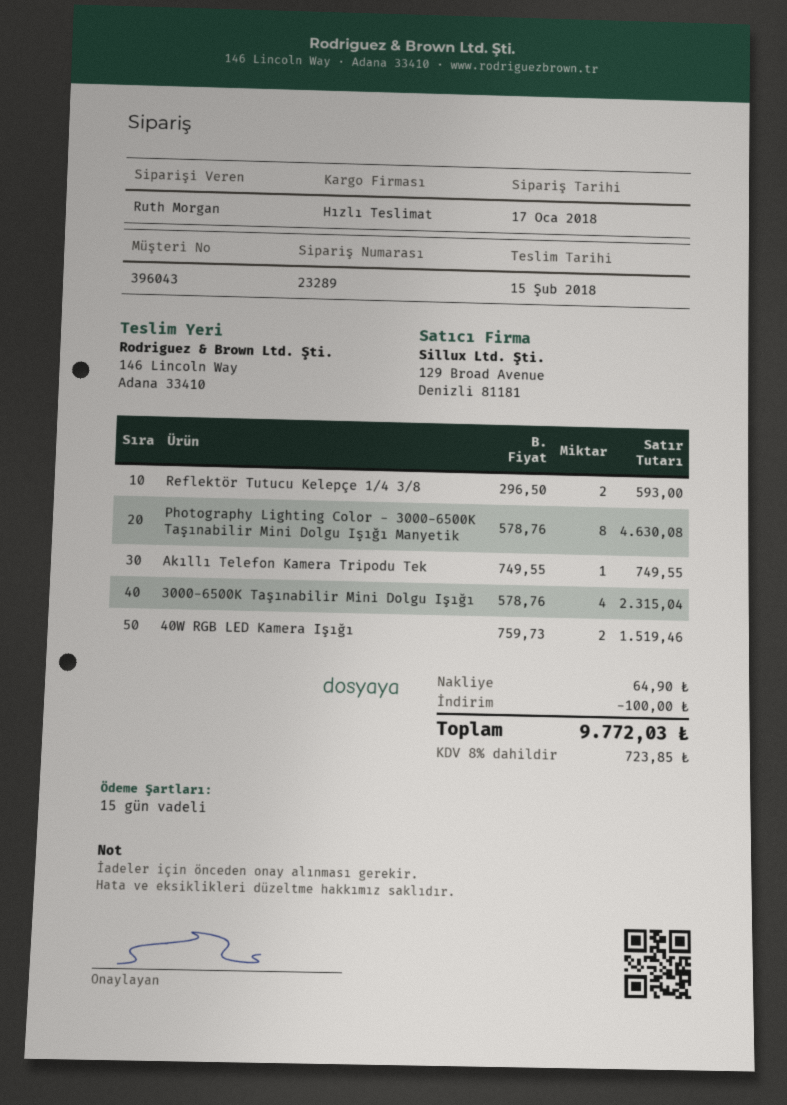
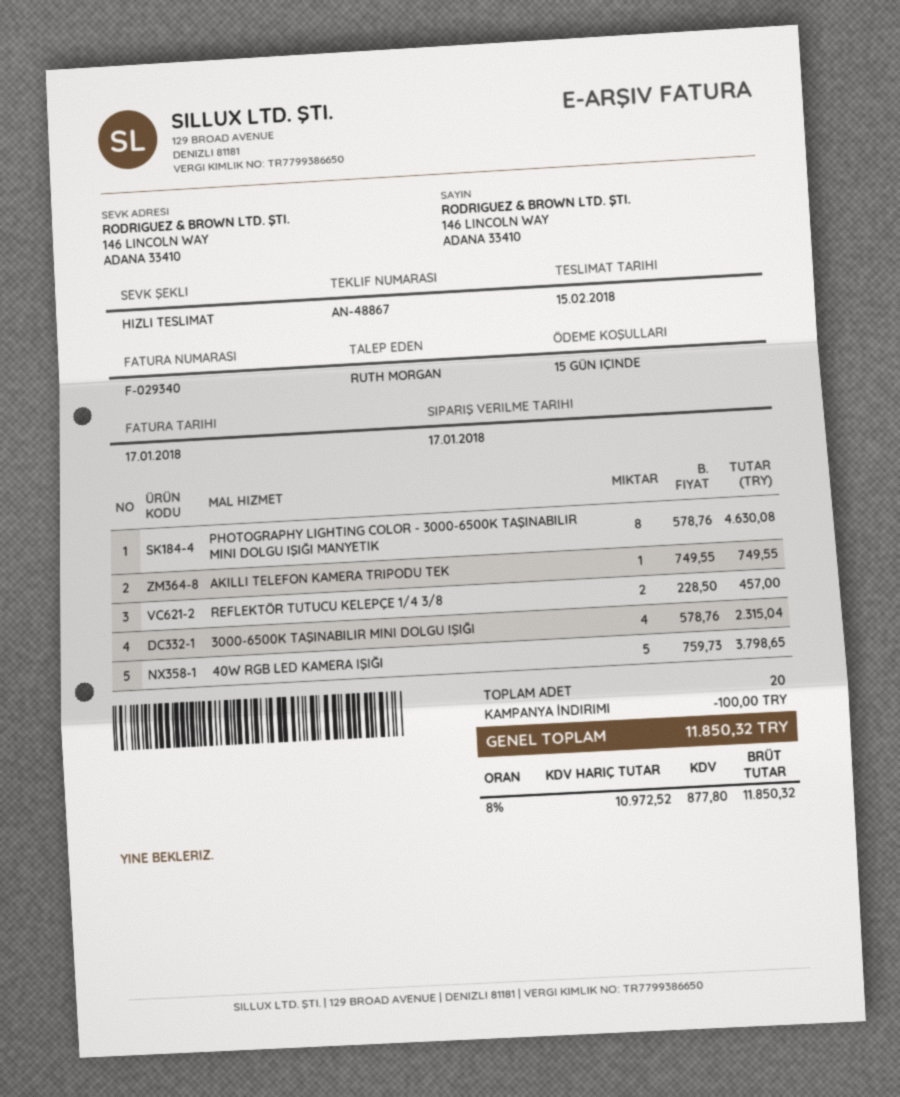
Reflektör Tutucu Kelepçe 1/4 3/8: 2 x 296.50 = 593.00 -> 2 x 228.50 = 457.00
40W RGB LED Kamera Işığı: 2 x 759.73 = 1519.46 -> 5 x 759.73 = 3798.65
shipping: 64.90 -> none
tax: 8% = 723.85 -> 8% = 877.80
total: 9772.03 -> 11850.32

